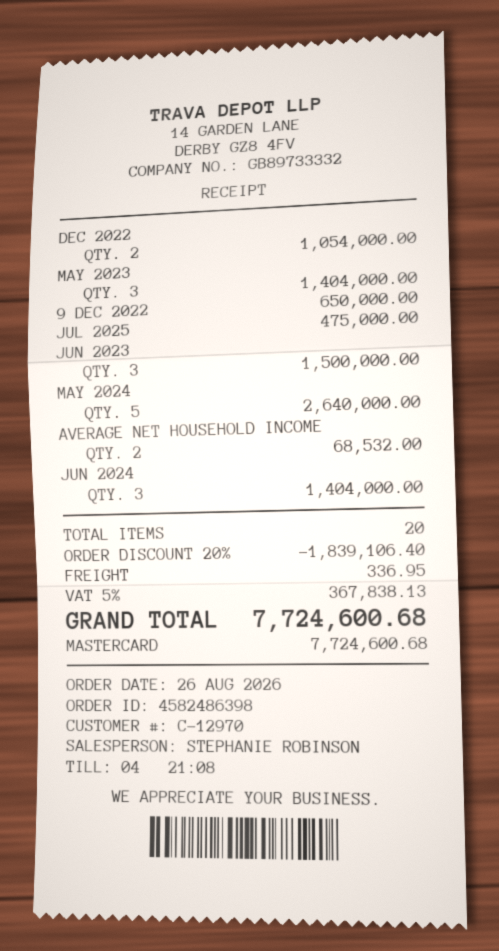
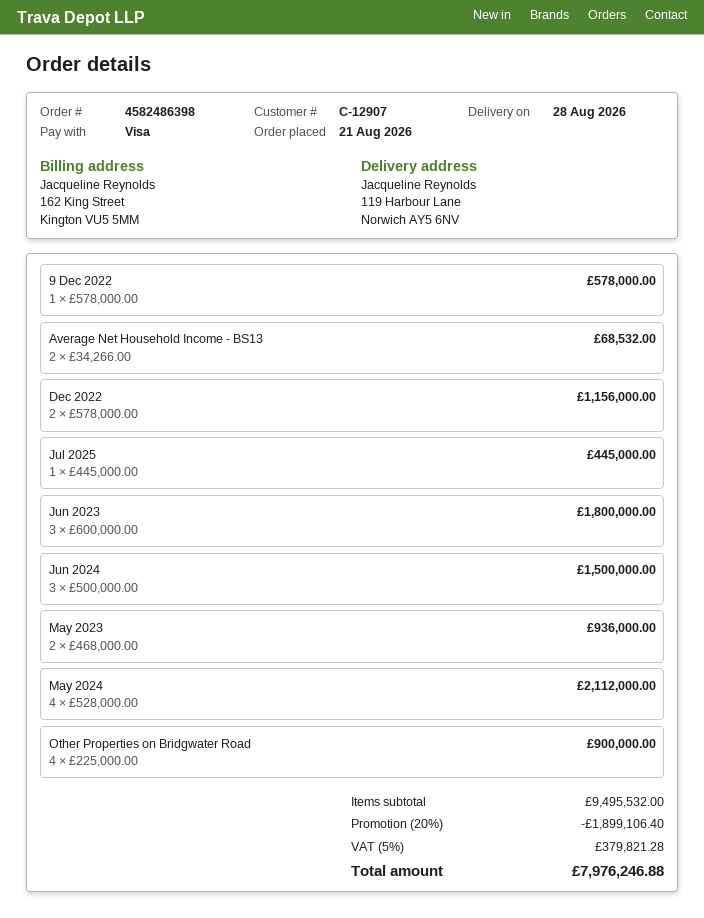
order date: 2026-08-26 -> 2026-08-21
customer number: C-12970 -> C-12907
payment method: Mastercard -> Visa
DEC 2022: 2 for 1054000.00 -> 2 for 1156000.00
MAY 2023: 3 for 1404000.00 -> 2 for 936000.00
9 DEC 2022: 1 for 650000.00 -> 1 for 578000.00
JUL 2025: 1 for 475000.00 -> 1 for 445000.00
JUN 2023: 3 for 1500000.00 -> 3 for 1800000.00
MAY 2024: 5 for 2640000.00 -> 4 for 2112000.00
JUN 2024: 3 for 1404000.00 -> 3 for 1500000.00
Other Properties on Bridgwater Road: none -> 4 for 900000.00
discount: 20% = 1839106.40 -> 20% = 1899106.40
shipping: 336.95 -> none
tax: 5% = 367838.13 -> 5% = 379821.28
total: 7724600.68 -> 7976246.88

